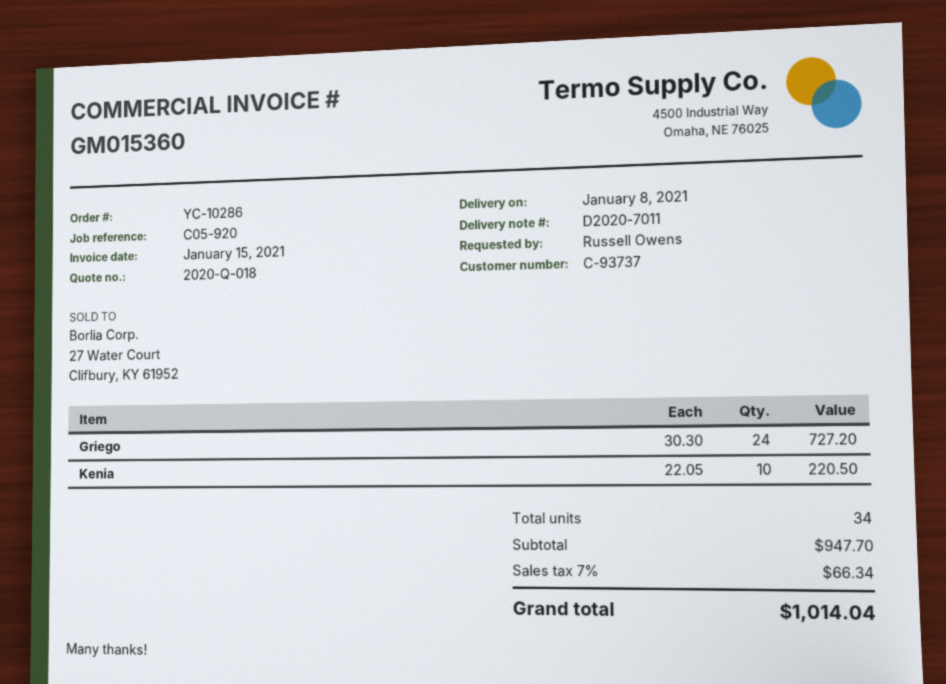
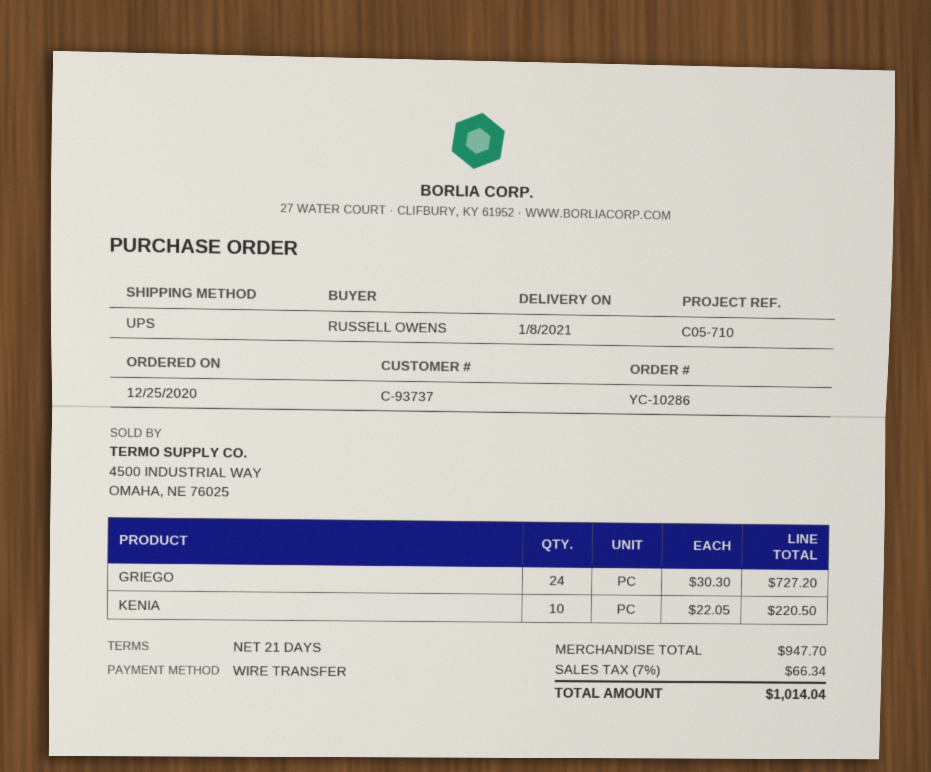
reference: C05-920 -> C05-710

